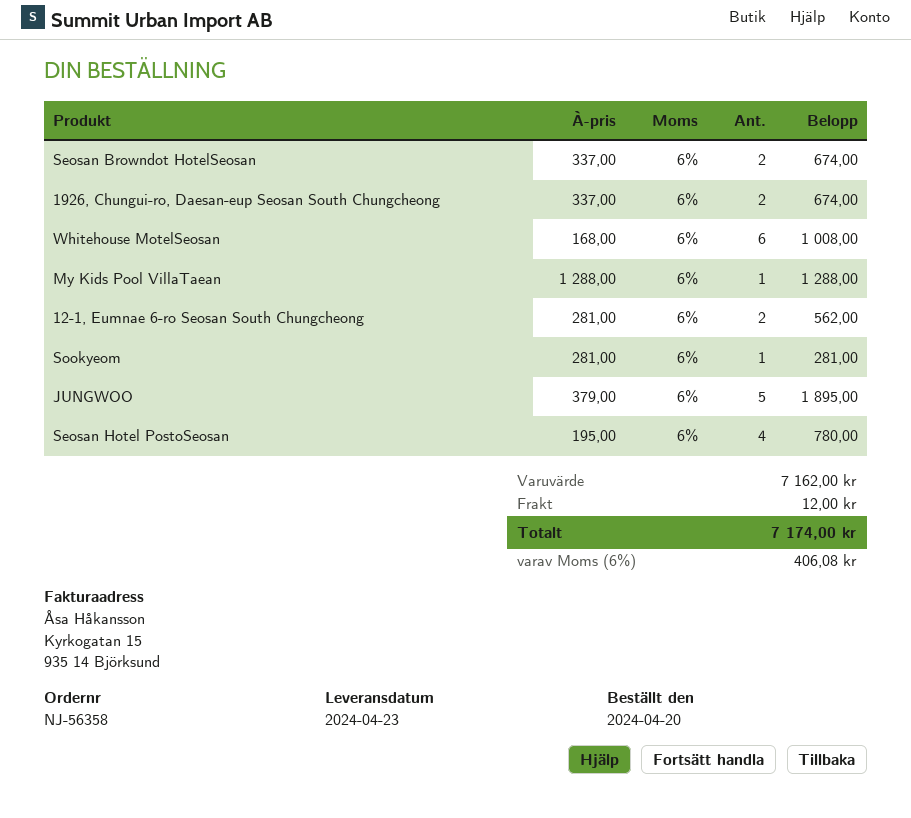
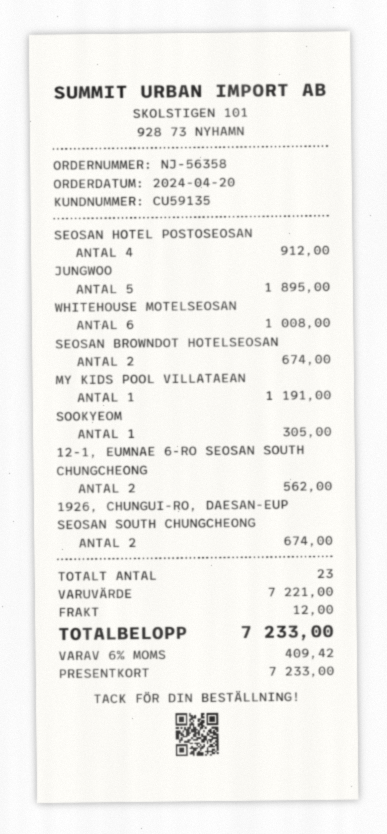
My Kids Pool VillaTaean: 1 for 1288.00 -> 1 for 1191.00
Sookyeom: 1 for 281.00 -> 1 for 305.00
Seosan Hotel PostoSeosan: 4 for 780.00 -> 4 for 912.00
subtotal: 7162.00 -> 7221.00
tax: 6% = 406.08 -> 6% = 409.42
total: 7174.00 -> 7233.00

